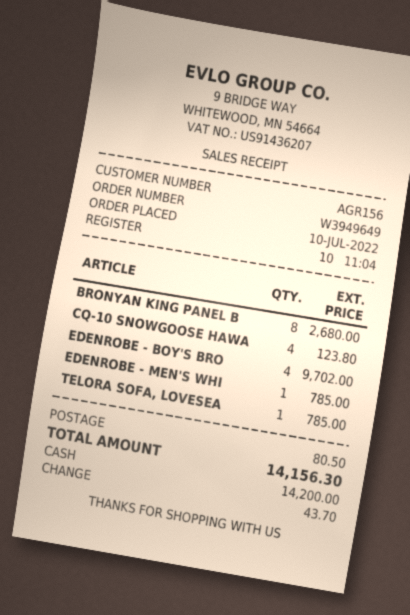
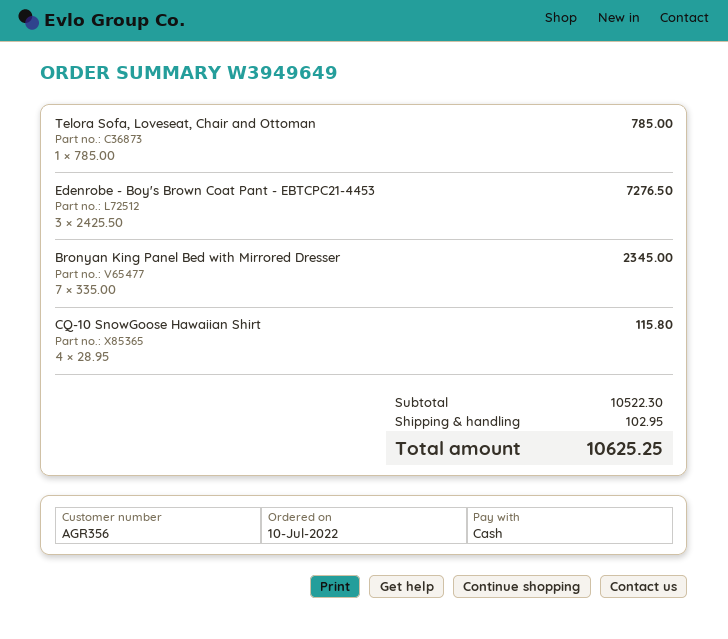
customer number: AGR156 -> AGR356
BRONYAN KING PANEL B: 8 for 2680.00 -> 7 for 2345.00
CQ-10 SNOWGOOSE HAWA: 4 for 123.80 -> 4 for 115.80
EDENROBE - BOY'S BRO: 4 for 9702.00 -> 3 for 7276.50
EDENROBE - MEN'S WHI: 1 for 785.00 -> none
shipping: 80.50 -> 102.95
total: 14156.30 -> 10625.25

